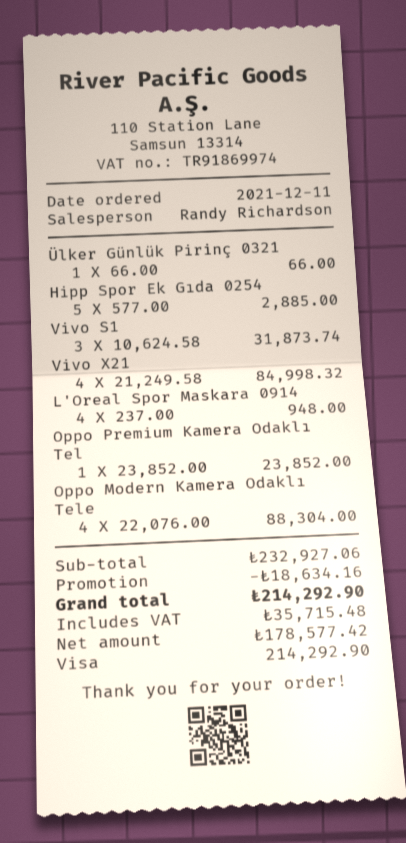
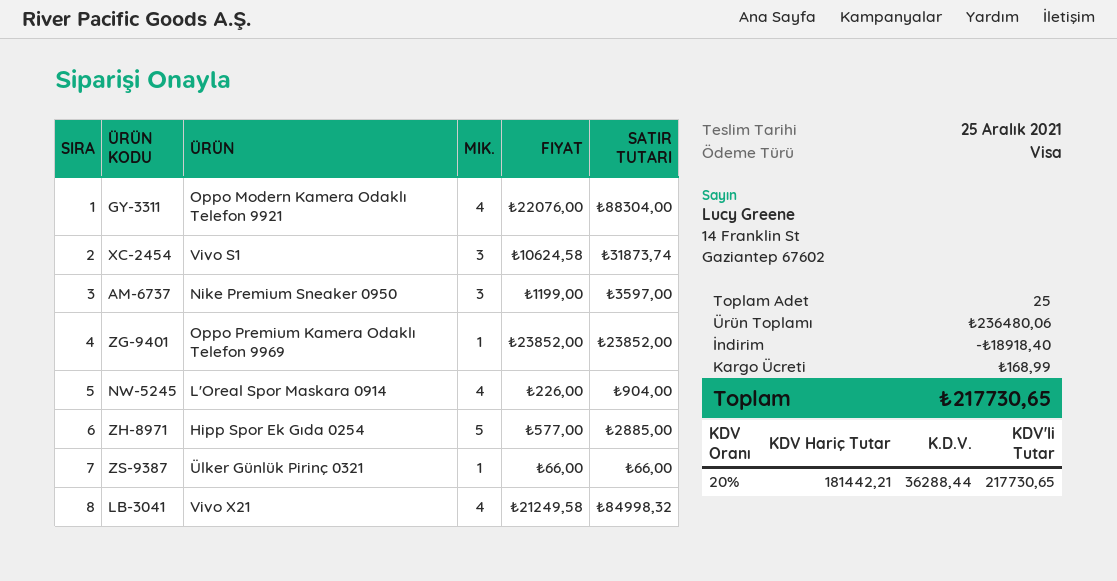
L'Oreal Spor Maskara 0914: 4 x 237.00 = 948.00 -> 4 x 226.00 = 904.00
Nike Premium Sneaker 0950: none -> 3 x 1199.00 = 3597.00
subtotal: 232927.06 -> 236480.06
discount: 18634.16 -> 18918.40
shipping: none -> 168.99
net: 178577.42 -> 181442.21
tax: 35715.48 -> 36288.44
total: 214292.90 -> 217730.65

